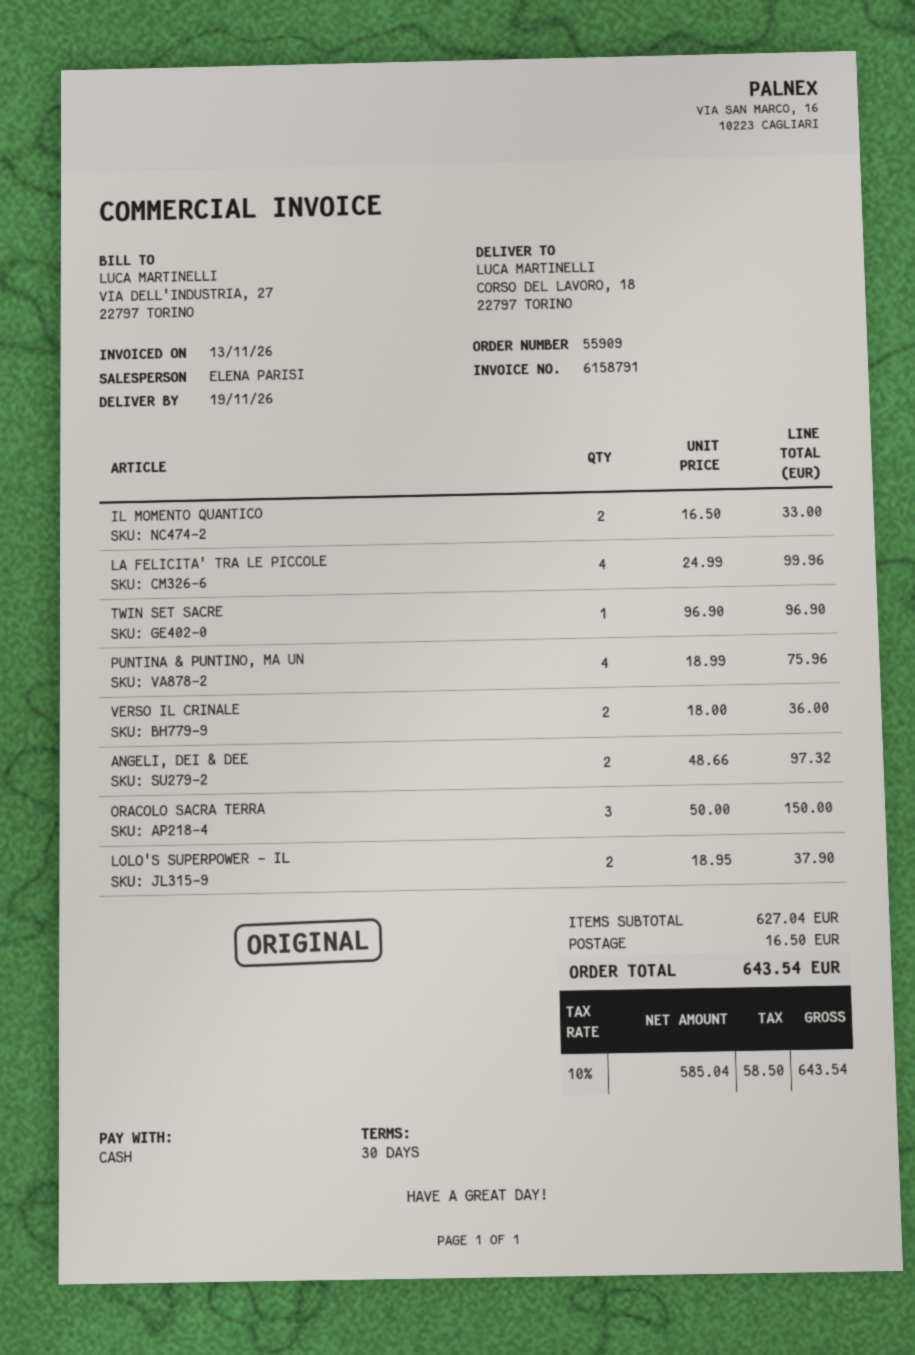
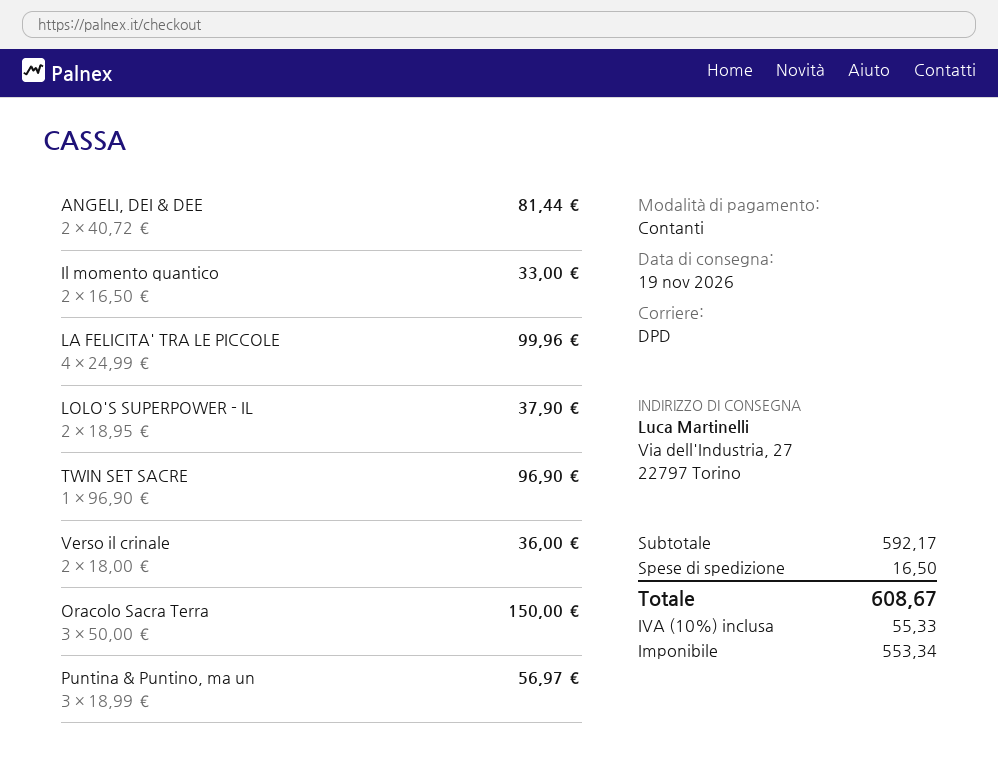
ship to: CORSO DEL LAVORO, 18, 22797 TORINO -> Via dell'Industria, 27, 22797 Torino
PUNTINA & PUNTINO, MA UN: 4 x 18.99 = 75.96 -> 3 x 18.99 = 56.97
ANGELI, DEI & DEE: 2 x 48.66 = 97.32 -> 2 x 40.72 = 81.44
subtotal: 627.04 -> 592.17
net: 585.04 -> 553.34
tax: 10% = 58.50 -> 10% = 55.33
total: 643.54 -> 608.67

